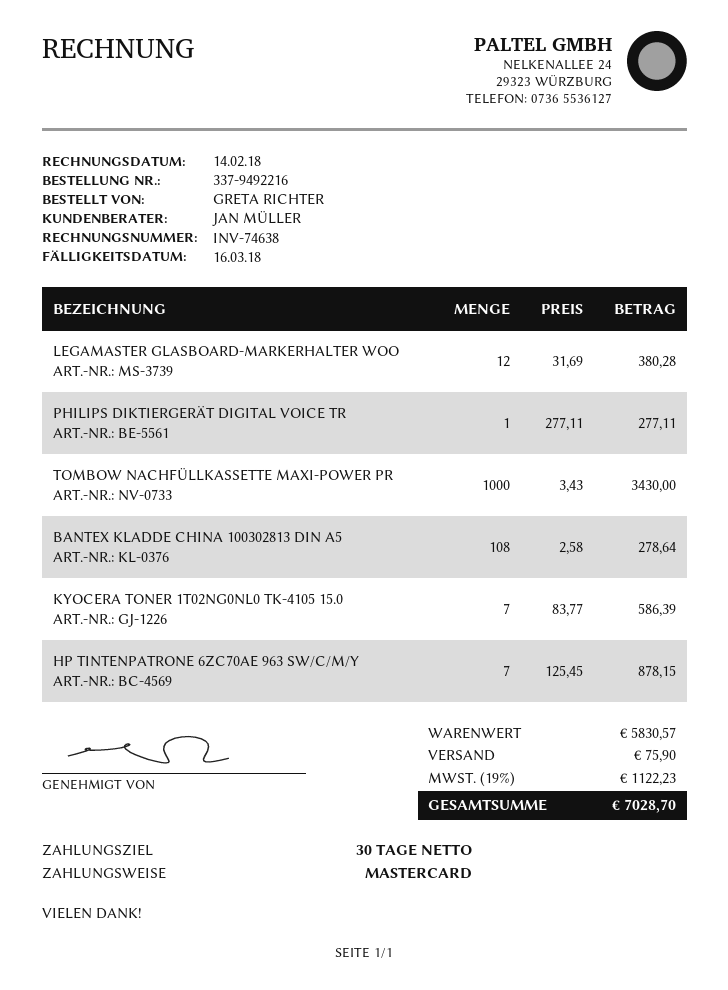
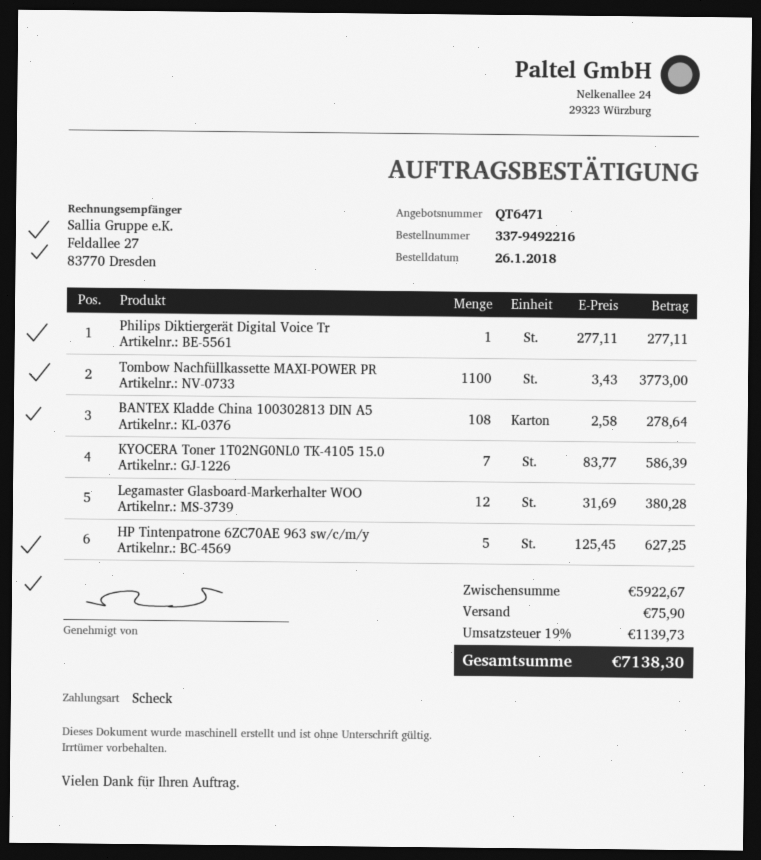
payment method: Mastercard -> cheque
TOMBOW NACHFÜLLKASSETTE MAXI-POWER PR: 1000 x 3.43 = 3430.00 -> 1100 x 3.43 = 3773.00
HP TINTENPATRONE 6ZC70AE 963 SW/C/M/Y: 7 x 125.45 = 878.15 -> 5 x 125.45 = 627.25
subtotal: 5830.57 -> 5922.67
tax: 19% = 1122.23 -> 19% = 1139.73
total: 7028.70 -> 7138.30

